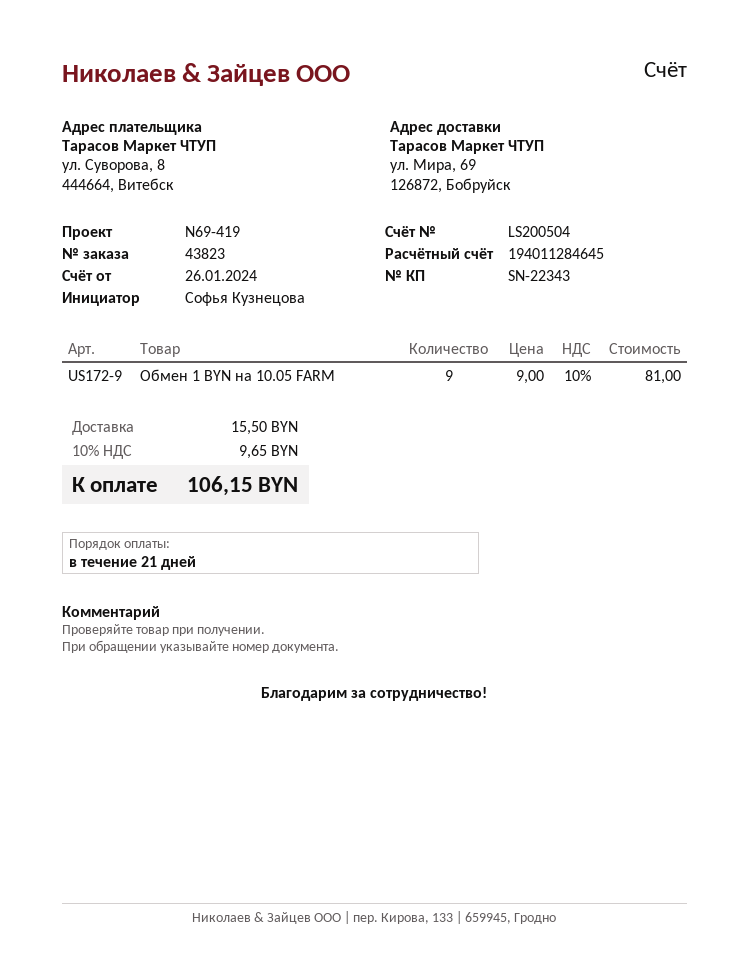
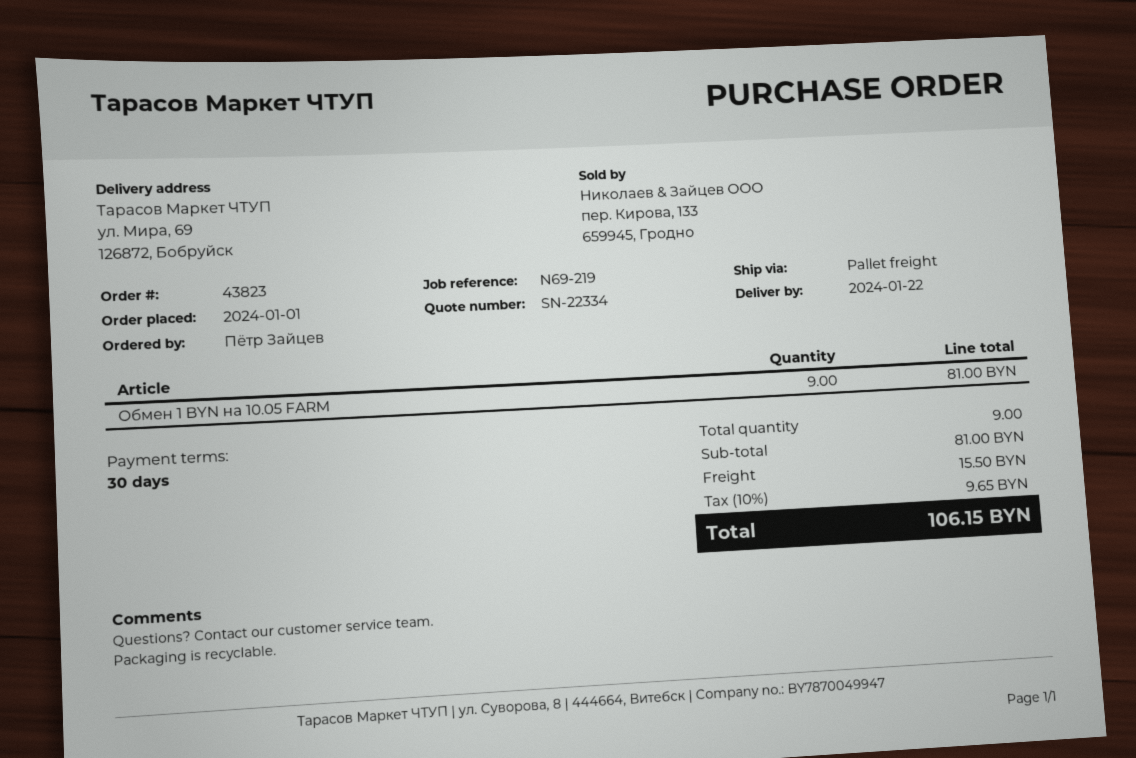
quote number: SN-22343 -> SN-22334
payment terms: 21 days -> 30 days
reference: N69-419 -> N69-219
ordered by: Софья Кузнецова -> Пётр Зайцев

